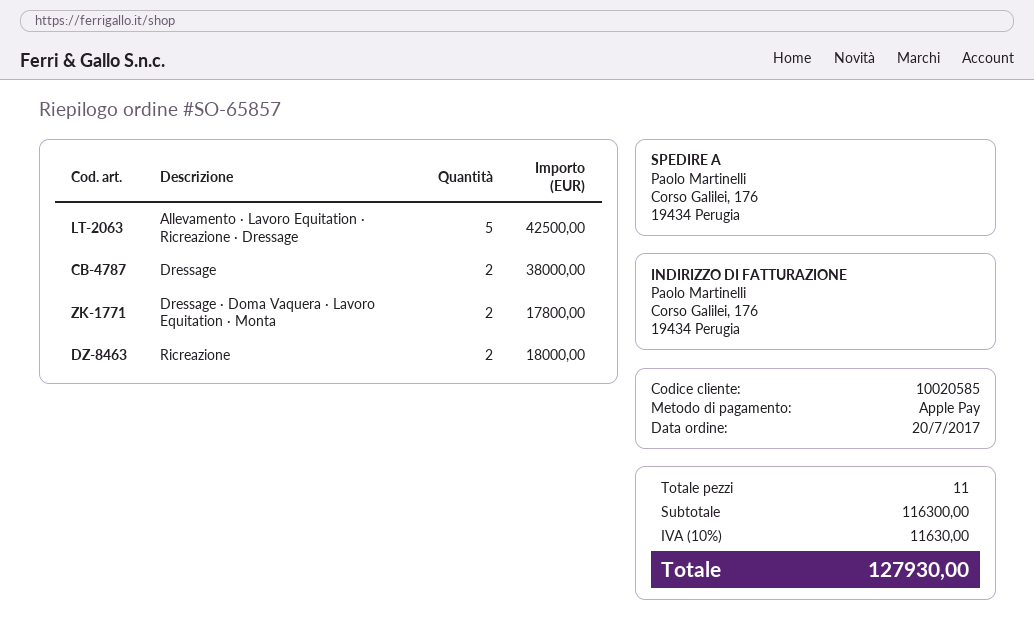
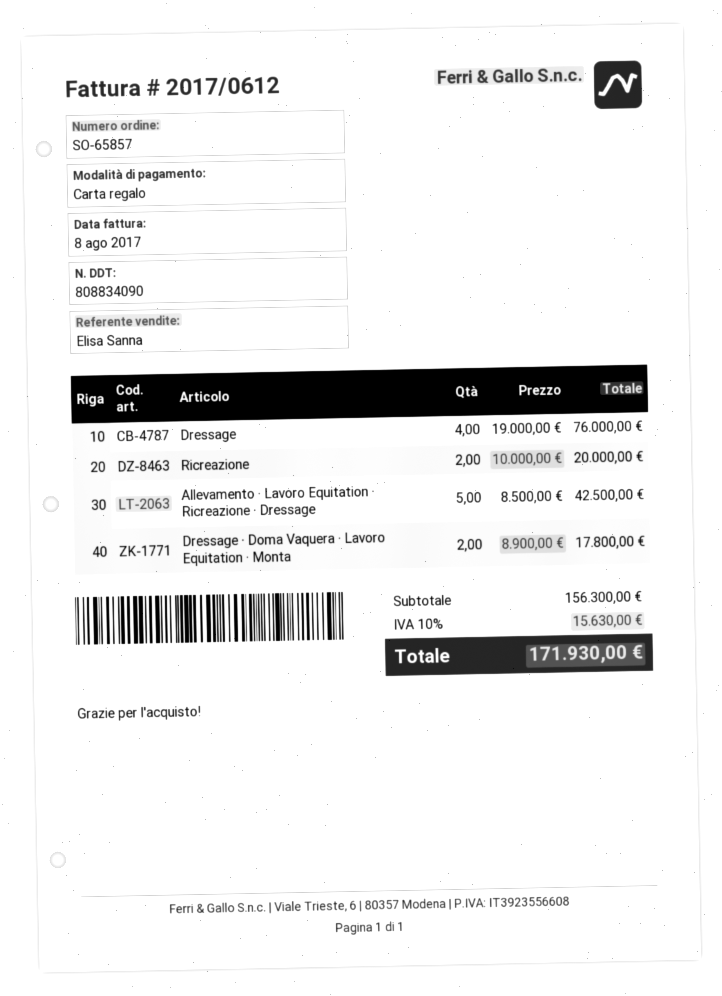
payment method: Apple Pay -> gift card
Dressage: 2 for 38000.00 -> 4 for 76000.00
Ricreazione: 2 for 18000.00 -> 2 for 20000.00
subtotal: 116300.00 -> 156300.00
tax: 10% = 11630.00 -> 10% = 15630.00
total: 127930.00 -> 171930.00

